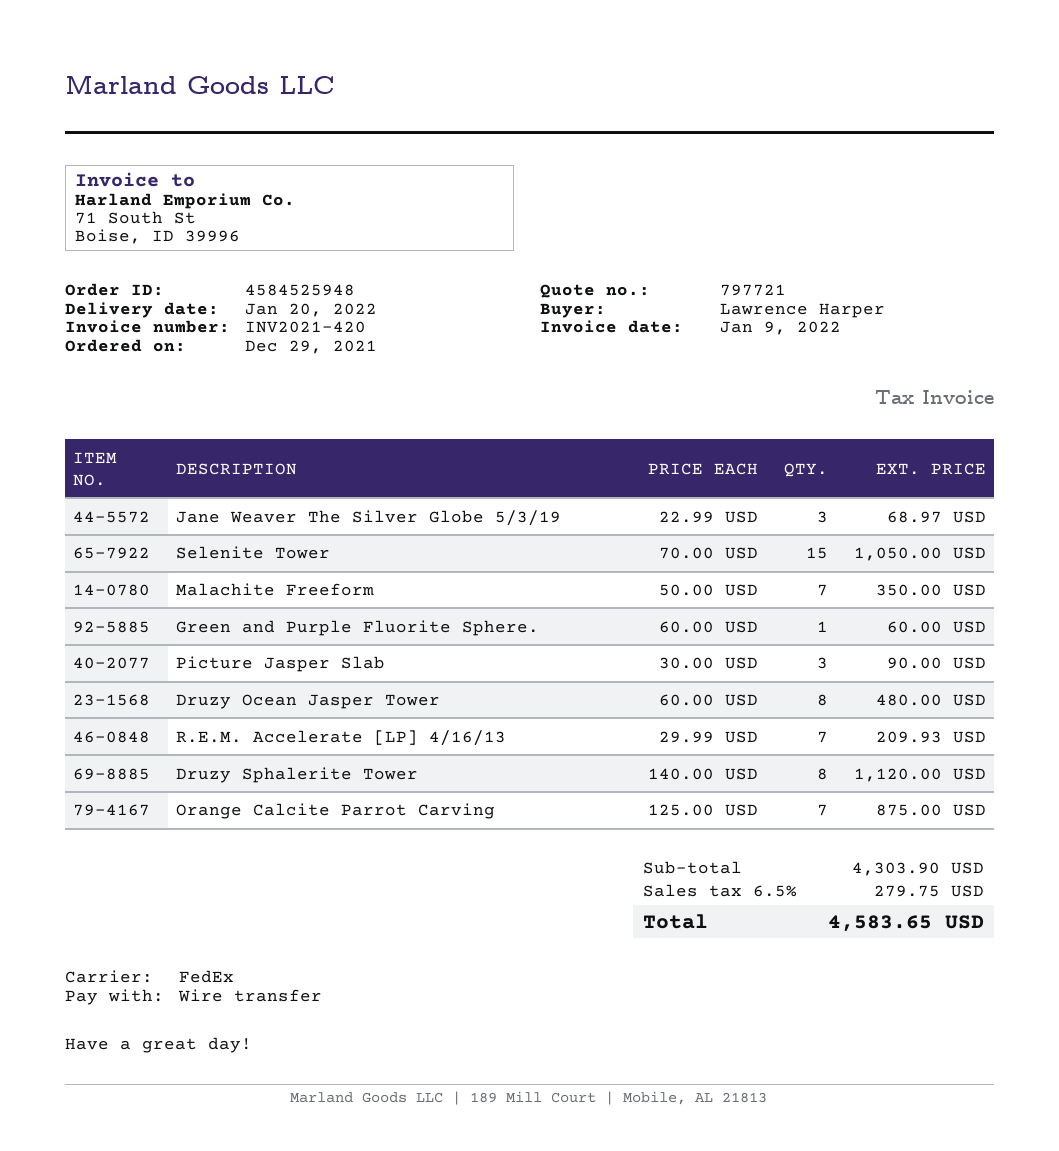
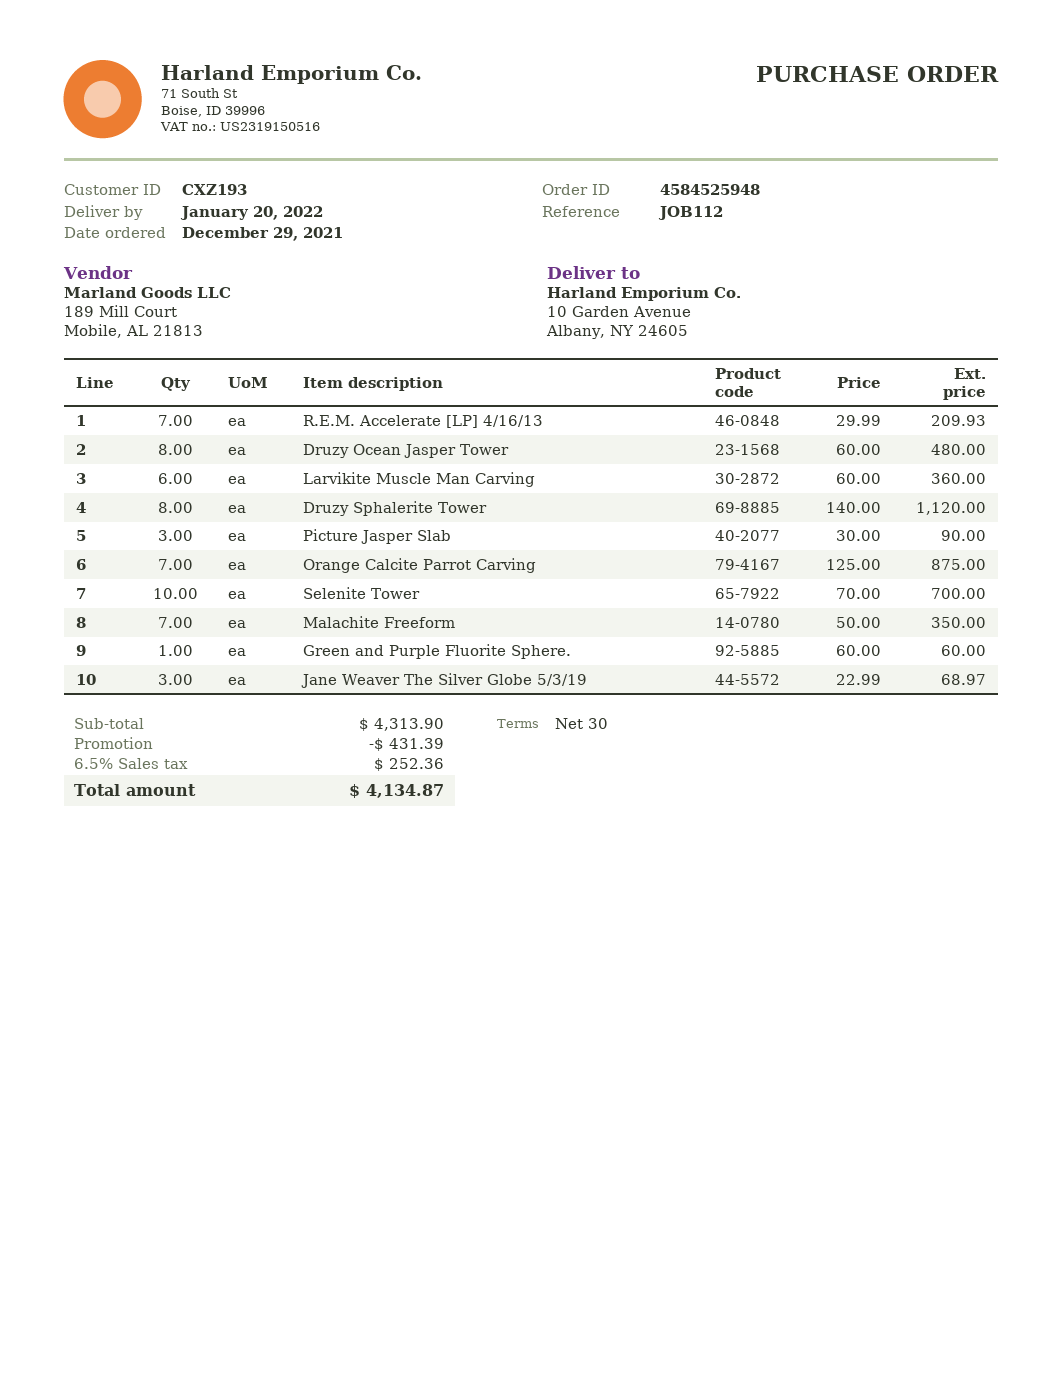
Selenite Tower: 15 x 70.00 = 1050.00 -> 10 x 70.00 = 700.00
Larvikite Muscle Man Carving: none -> 6 x 60.00 = 360.00
subtotal: 4303.90 -> 4313.90
discount: none -> 431.39
tax: 6.5% = 279.75 -> 6.5% = 252.36
total: 4583.65 -> 4134.87

